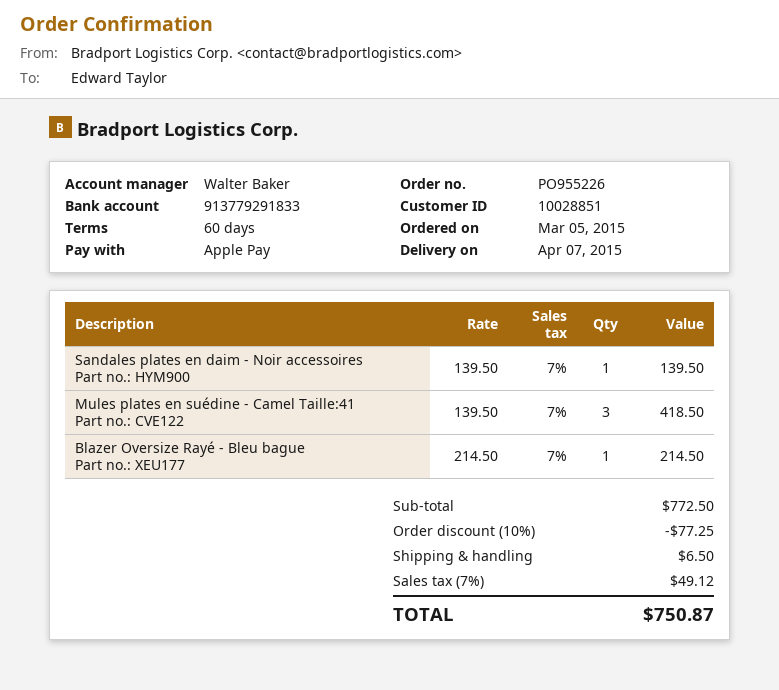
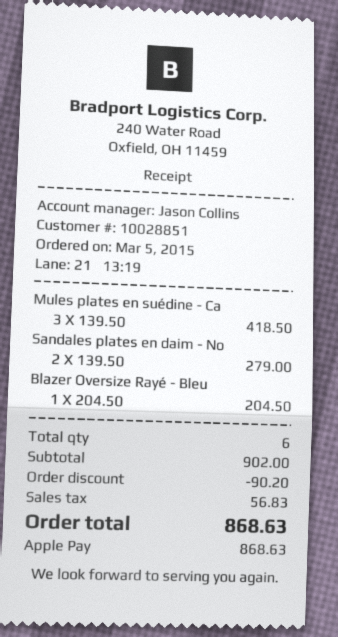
sales rep: Walter Baker -> Jason Collins
Sandales plates en daim - Noir accessoires: 1 x 139.50 = 139.50 -> 2 x 139.50 = 279.00
Blazer Oversize Rayé - Bleu bague: 1 x 214.50 = 214.50 -> 1 x 204.50 = 204.50
subtotal: 772.50 -> 902.00
discount: 77.25 -> 90.20
shipping: 6.50 -> none
tax: 49.12 -> 56.83
total: 750.87 -> 868.63

